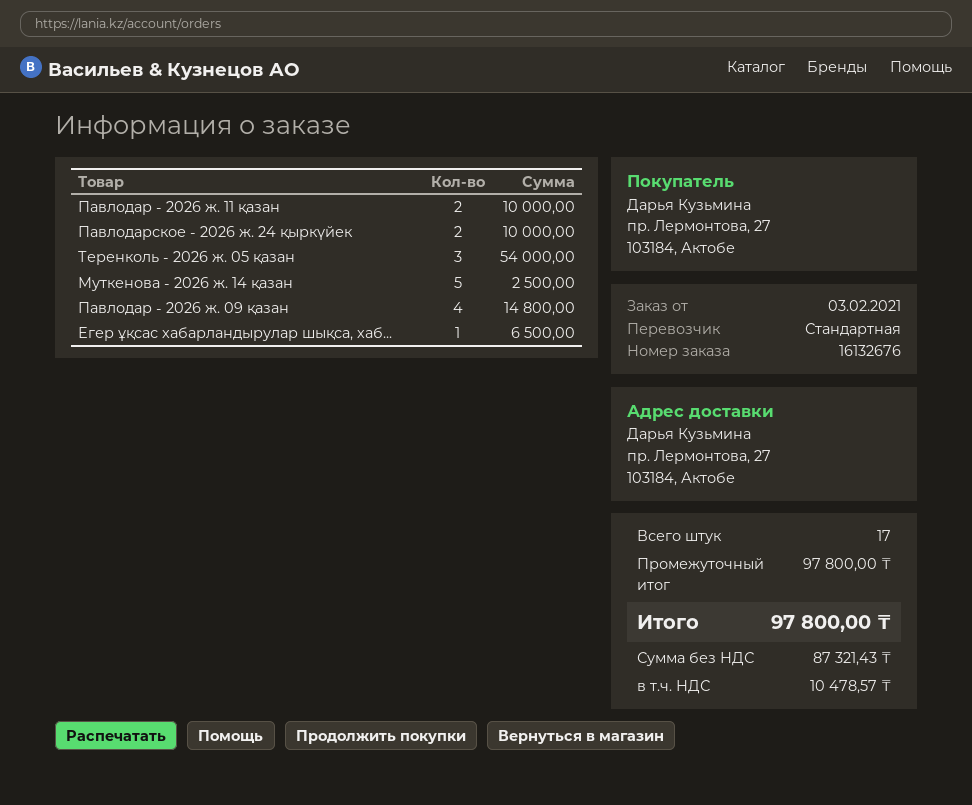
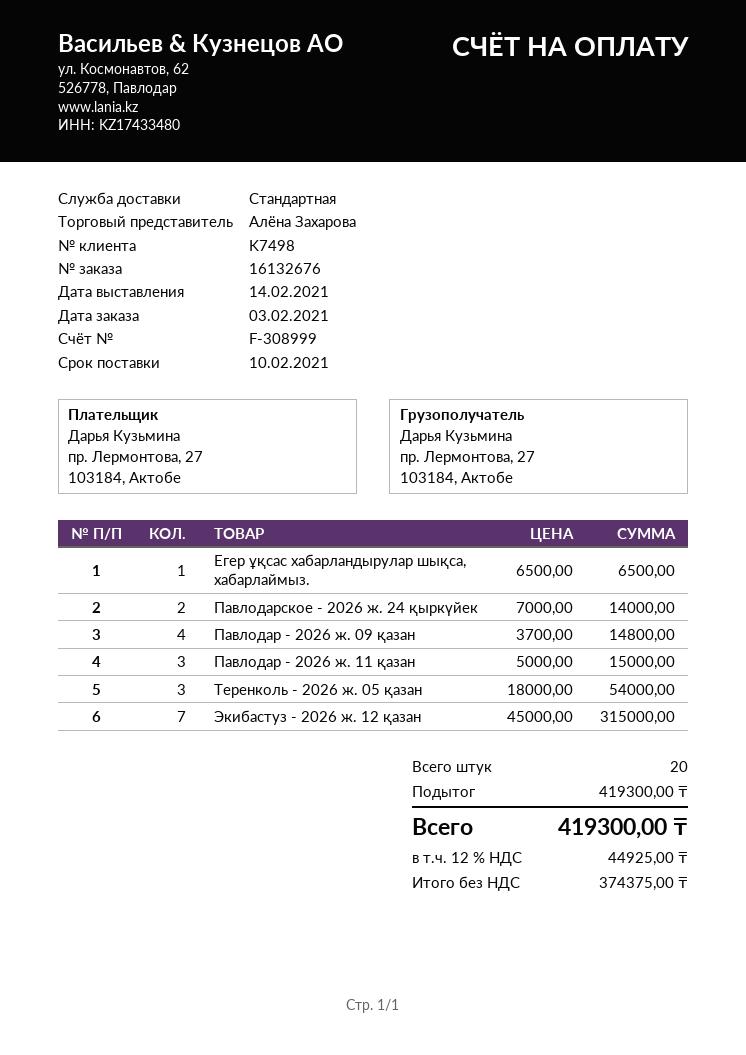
Павлодар - 2026 ж. 11 қазан: 2 for 10000.00 -> 3 for 15000.00
Павлодарское - 2026 ж. 24 қыркүйек: 2 for 10000.00 -> 2 for 14000.00
Муткенова - 2026 ж. 14 қазан: 5 for 2500.00 -> none
Экибастуз - 2026 ж. 12 қазан: none -> 7 for 315000.00
total quantity: 17 -> 20
subtotal: 97800.00 -> 419300.00
net: 87321.43 -> 374375.00
tax: 10478.57 -> 44925.00
total: 97800.00 -> 419300.00

